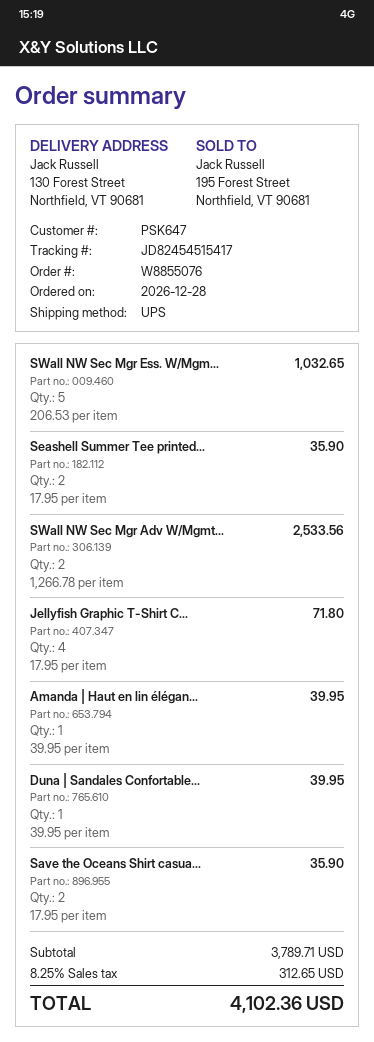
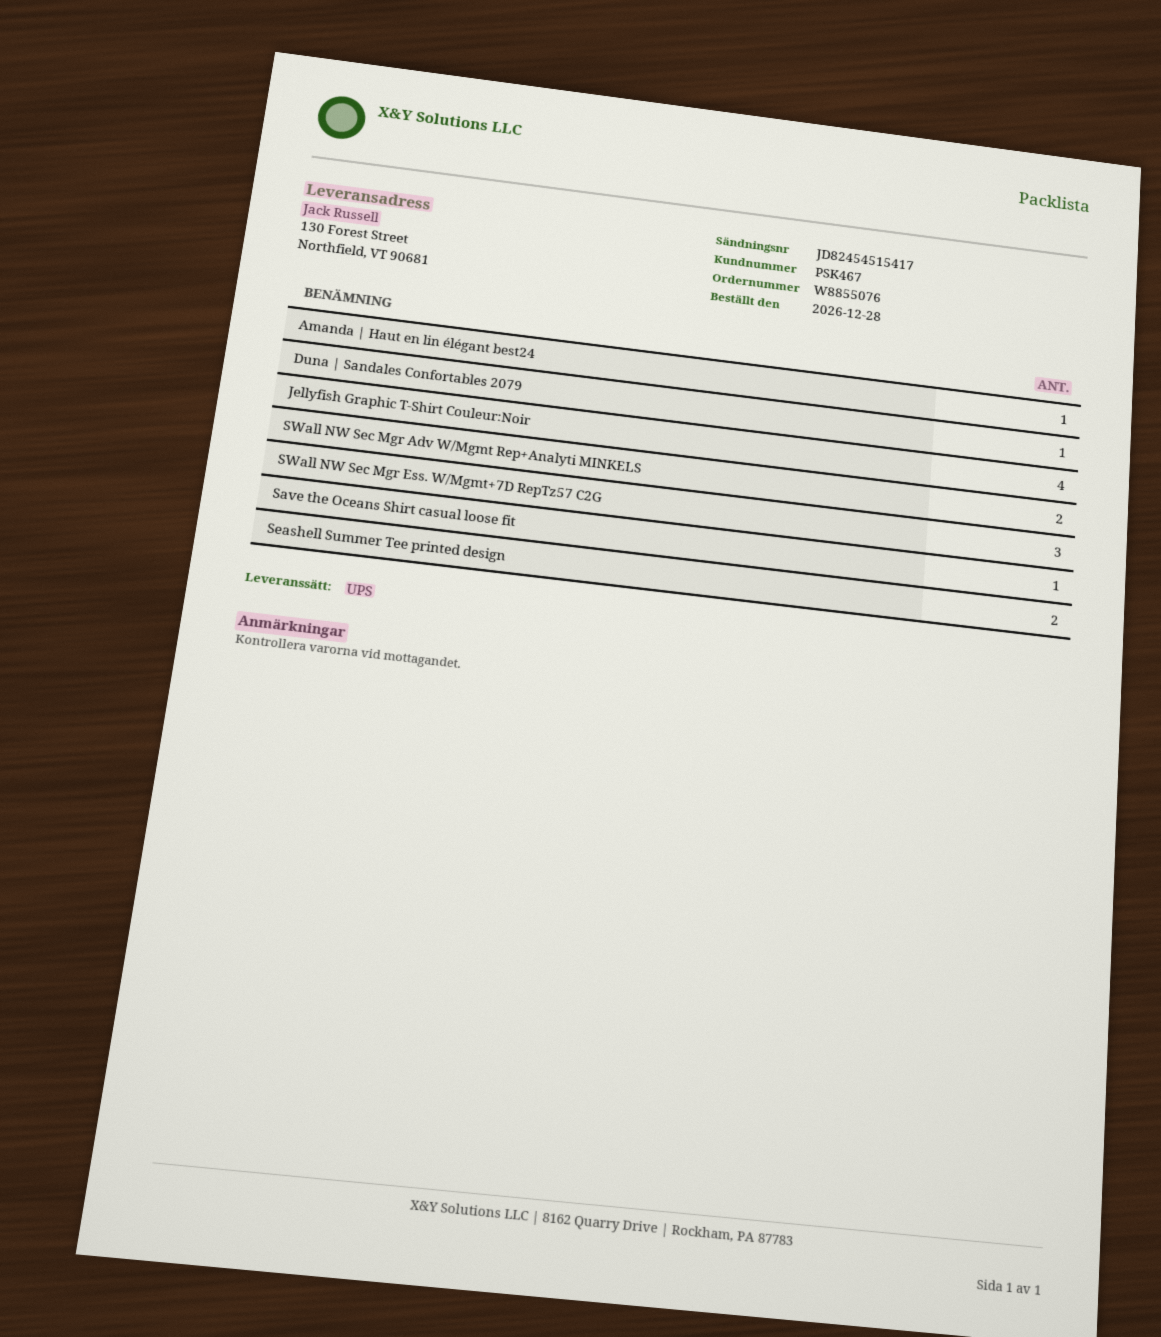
customer number: PSK647 -> PSK467
SWall NW Sec Mgr Ess. W/Mgm...: 5 -> 3
Save the Oceans Shirt casua...: 2 -> 1

